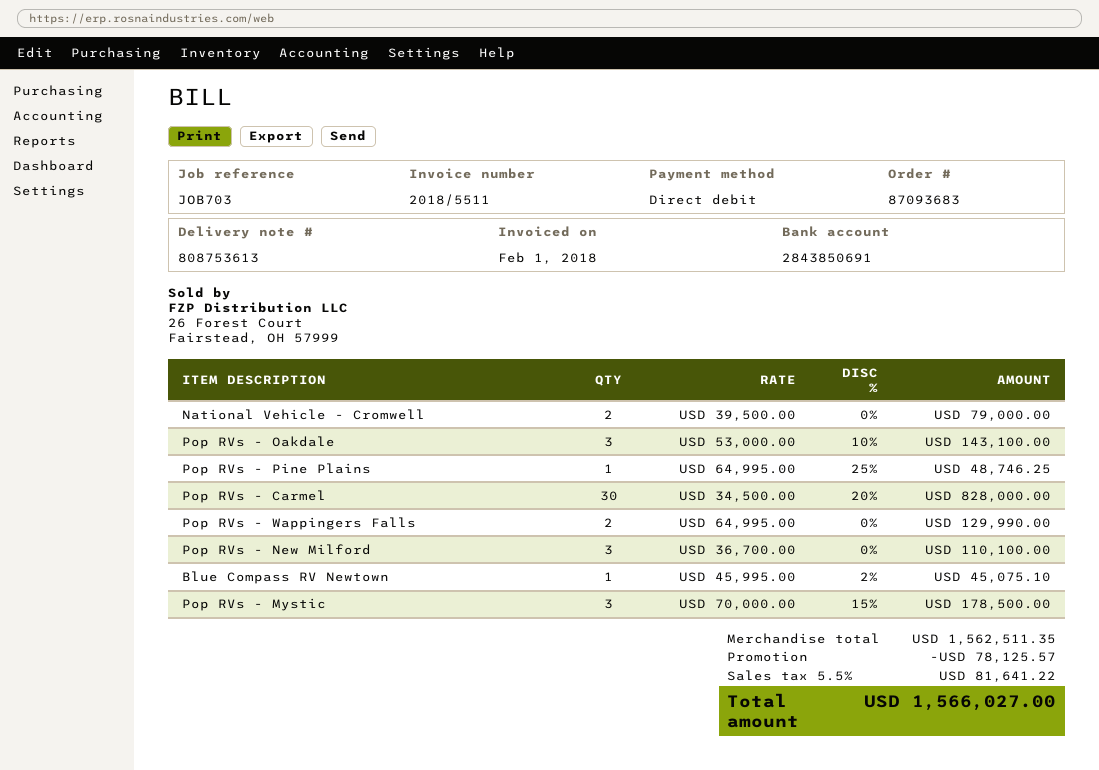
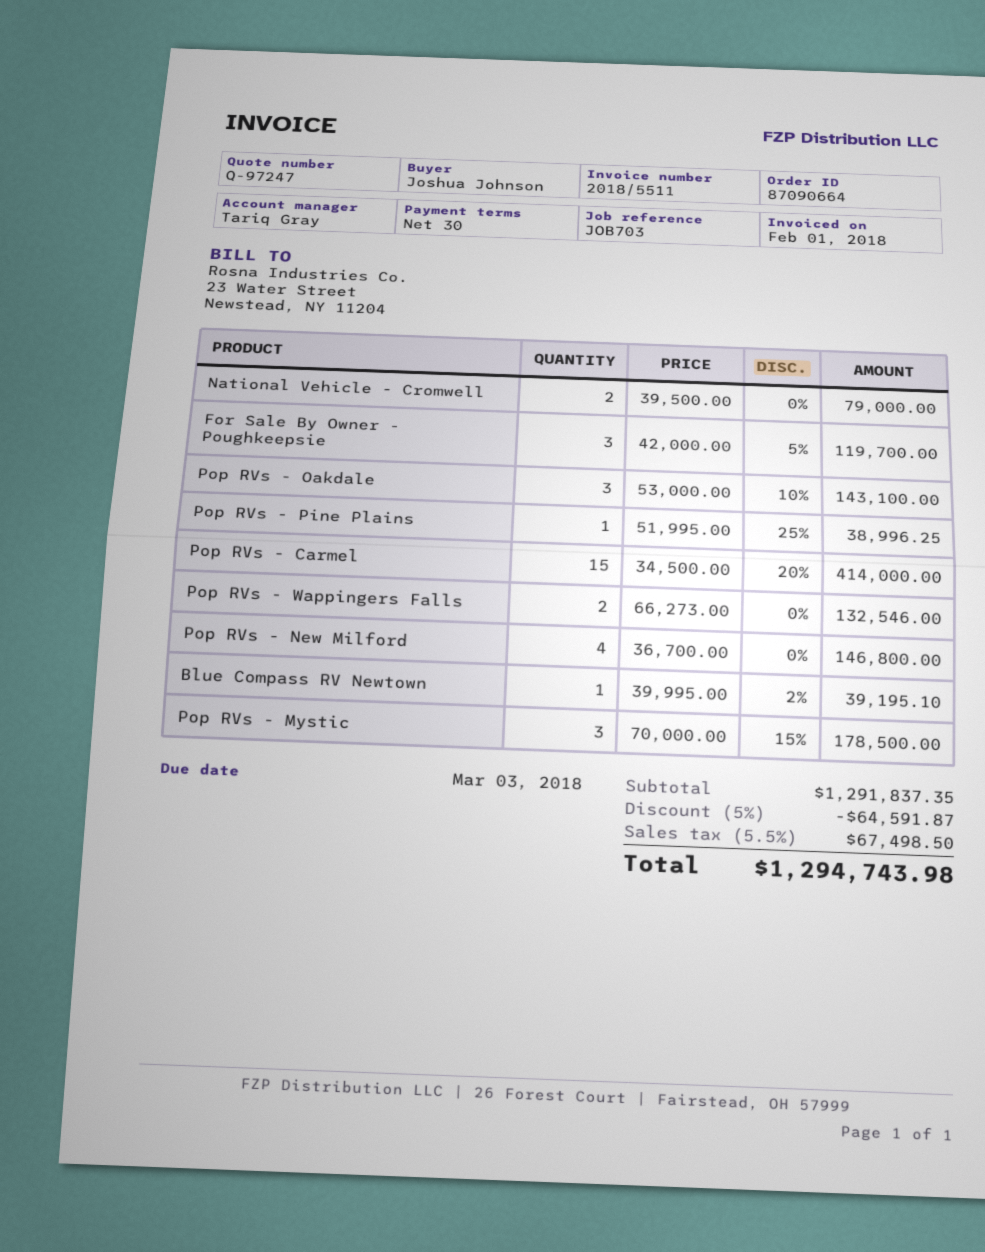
order number: 87093683 -> 87090664
Pop RVs - Pine Plains: 1 x 64995.00 - 25% = 48746.25 -> 1 x 51995.00 - 25% = 38996.25
Pop RVs - Carmel: 30 x 34500.00 - 20% = 828000.00 -> 15 x 34500.00 - 20% = 414000.00
Pop RVs - Wappingers Falls: 2 x 64995.00 = 129990.00 -> 2 x 66273.00 = 132546.00
Pop RVs - New Milford: 3 x 36700.00 = 110100.00 -> 4 x 36700.00 = 146800.00
Blue Compass RV Newtown: 1 x 45995.00 - 2% = 45075.10 -> 1 x 39995.00 - 2% = 39195.10
For Sale By Owner - Poughkeepsie: none -> 3 x 42000.00 - 5% = 119700.00
subtotal: 1562511.35 -> 1291837.35
discount: 78125.57 -> 64591.87
tax: 5.5% = 81641.22 -> 5.5% = 67498.50
total: 1566027.00 -> 1294743.98

